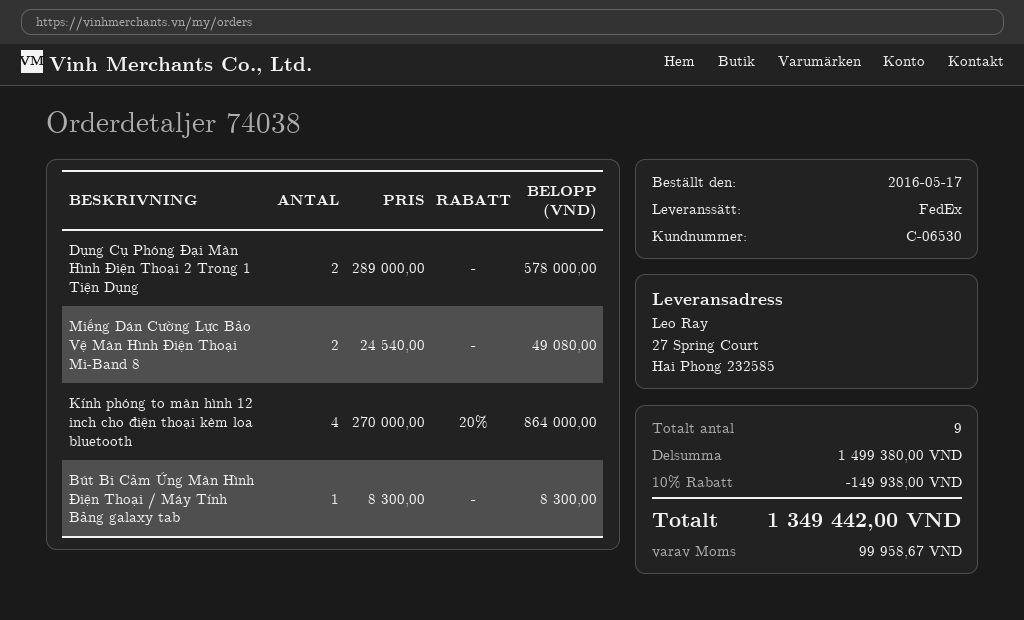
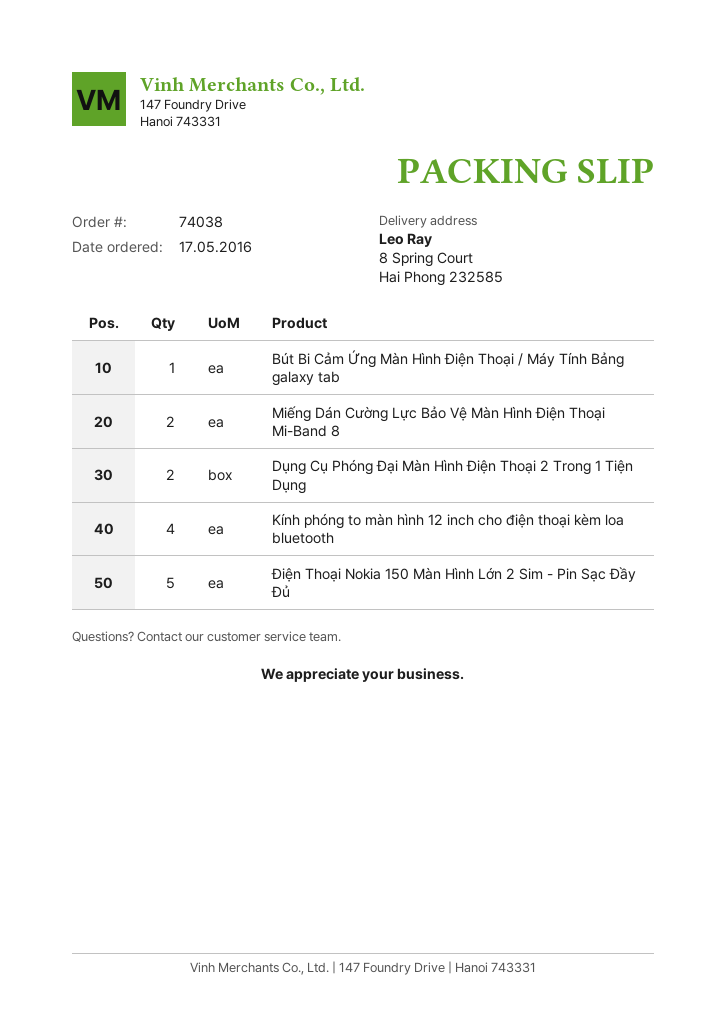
ship to: 27 Spring Court, Hai Phong 232585 -> 8 Spring Court, Hai Phong 232585
Điện Thoại Nokia 150 Màn Hình Lớn 2 Sim - Pin Sạc Đầy Đủ: none -> 5

